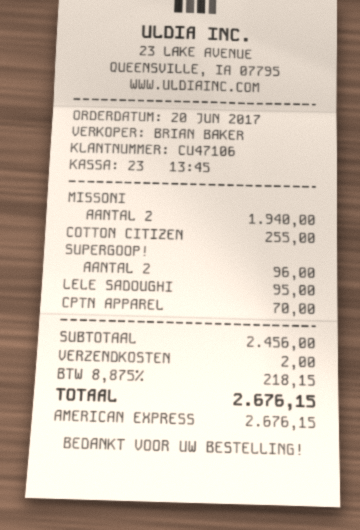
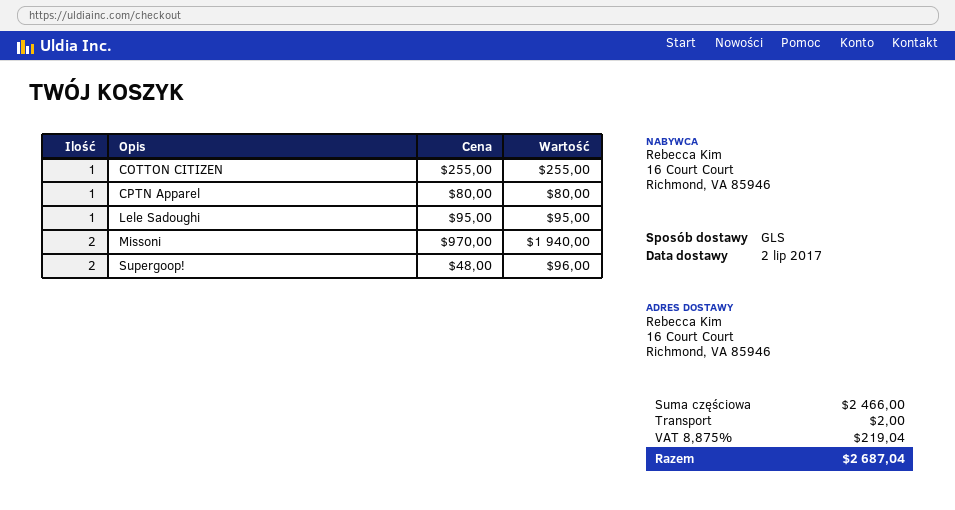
CPTN APPAREL: 1 for 70.00 -> 1 for 80.00
subtotal: 2456.00 -> 2466.00
tax: 8.875% = 218.15 -> 8.875% = 219.04
total: 2676.15 -> 2687.04

